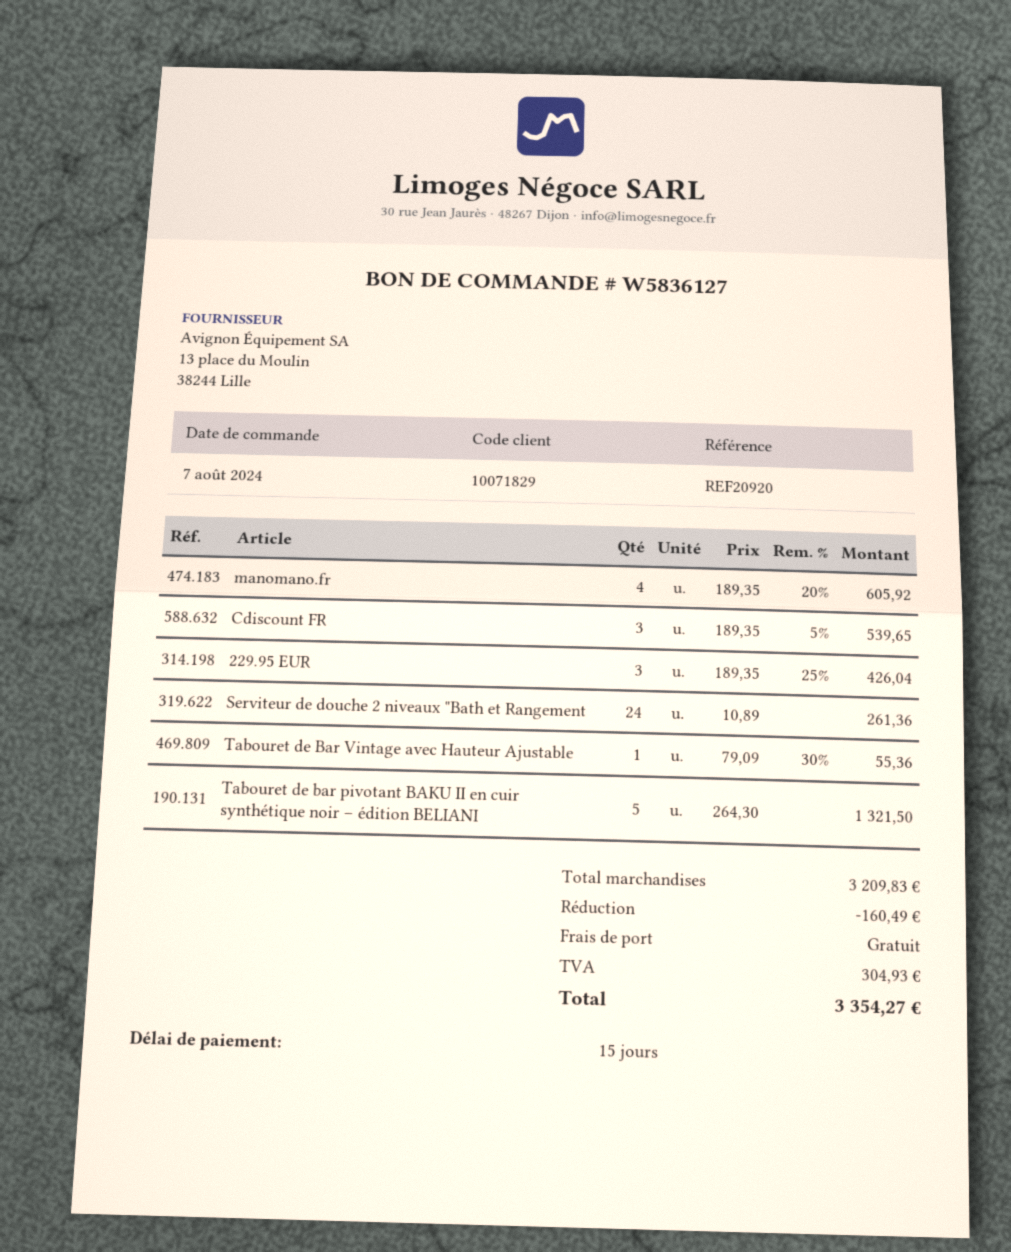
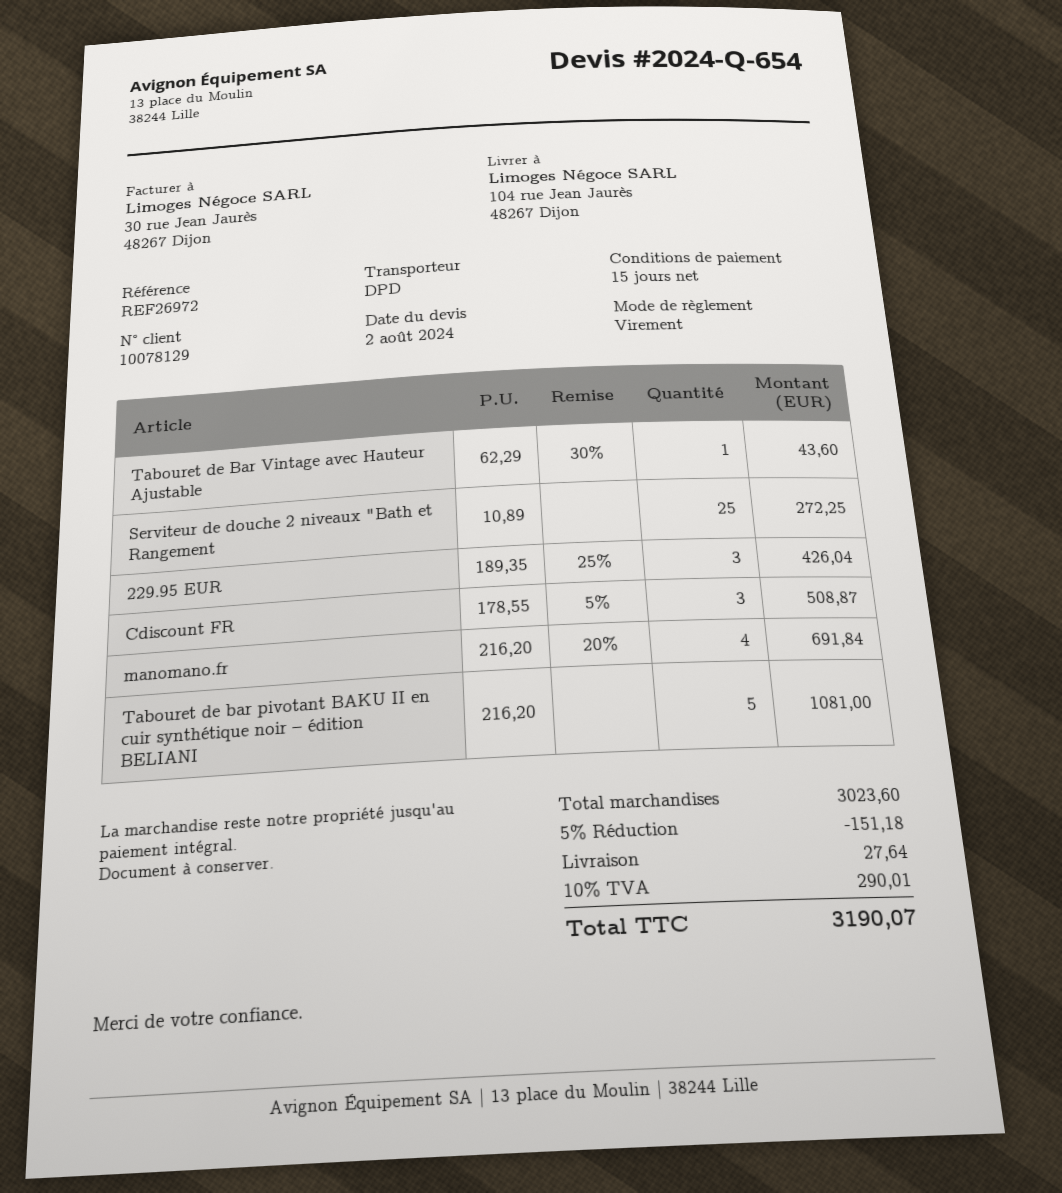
customer number: 10071829 -> 10078129
reference: REF20920 -> REF26972
manomano.fr: 4 x 189.35 - 20% = 605.92 -> 4 x 216.20 - 20% = 691.84
Cdiscount FR: 3 x 189.35 - 5% = 539.65 -> 3 x 178.55 - 5% = 508.87
Serviteur de douche 2 niveaux "Bath et Rangement: 24 x 10.89 = 261.36 -> 25 x 10.89 = 272.25
Tabouret de Bar Vintage avec Hauteur Ajustable: 1 x 79.09 - 30% = 55.36 -> 1 x 62.29 - 30% = 43.60
Tabouret de bar pivotant BAKU II en cuir synthétique noir – édition BELIANI: 5 x 264.30 = 1321.50 -> 5 x 216.20 = 1081.00
subtotal: 3209.83 -> 3023.60
discount: 160.49 -> 151.18
shipping: 0.00 -> 27.64
tax: 304.93 -> 290.01
total: 3354.27 -> 3190.07

